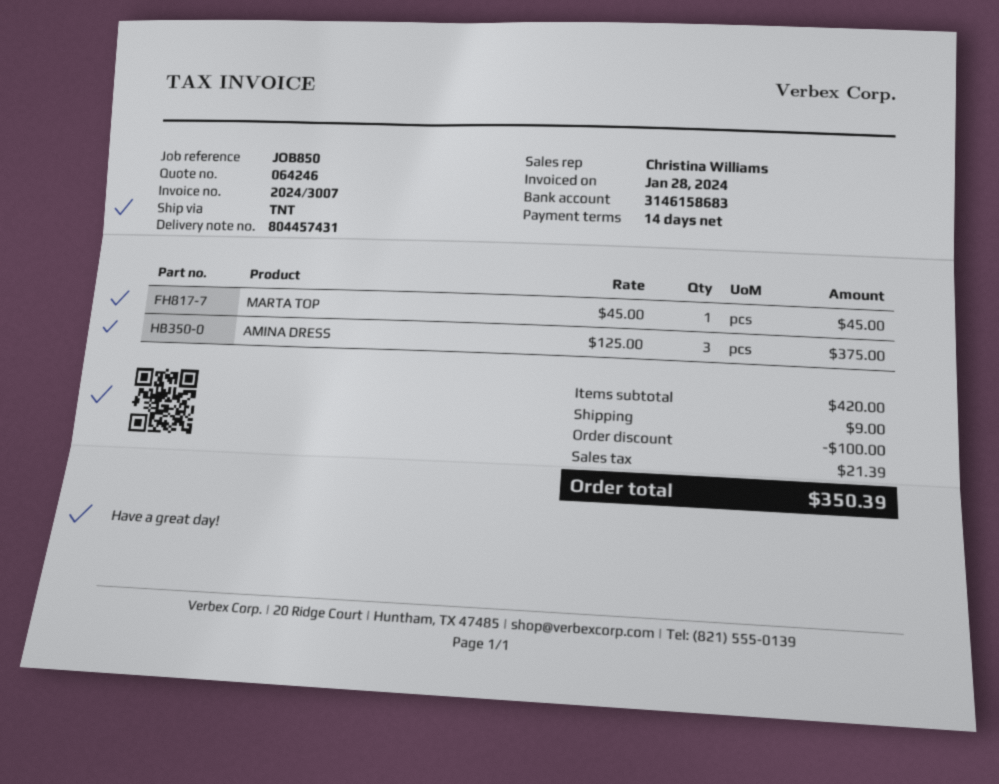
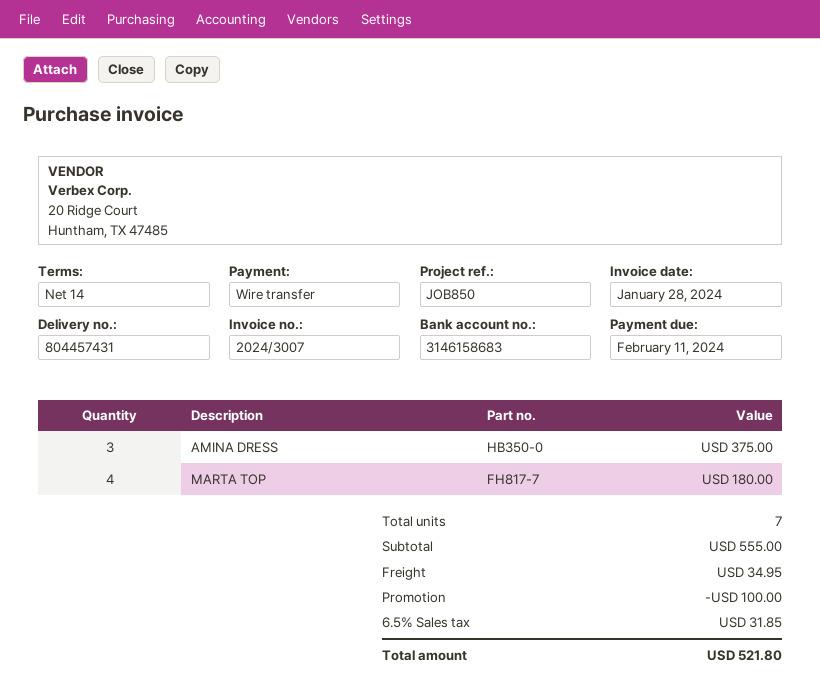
MARTA TOP: 1 for 45.00 -> 4 for 180.00
subtotal: 420.00 -> 555.00
shipping: 9.00 -> 34.95
tax: 21.39 -> 31.85
total: 350.39 -> 521.80

